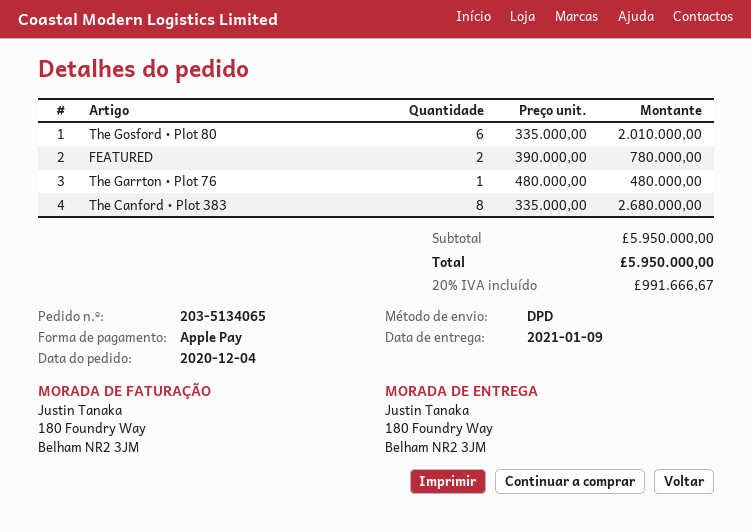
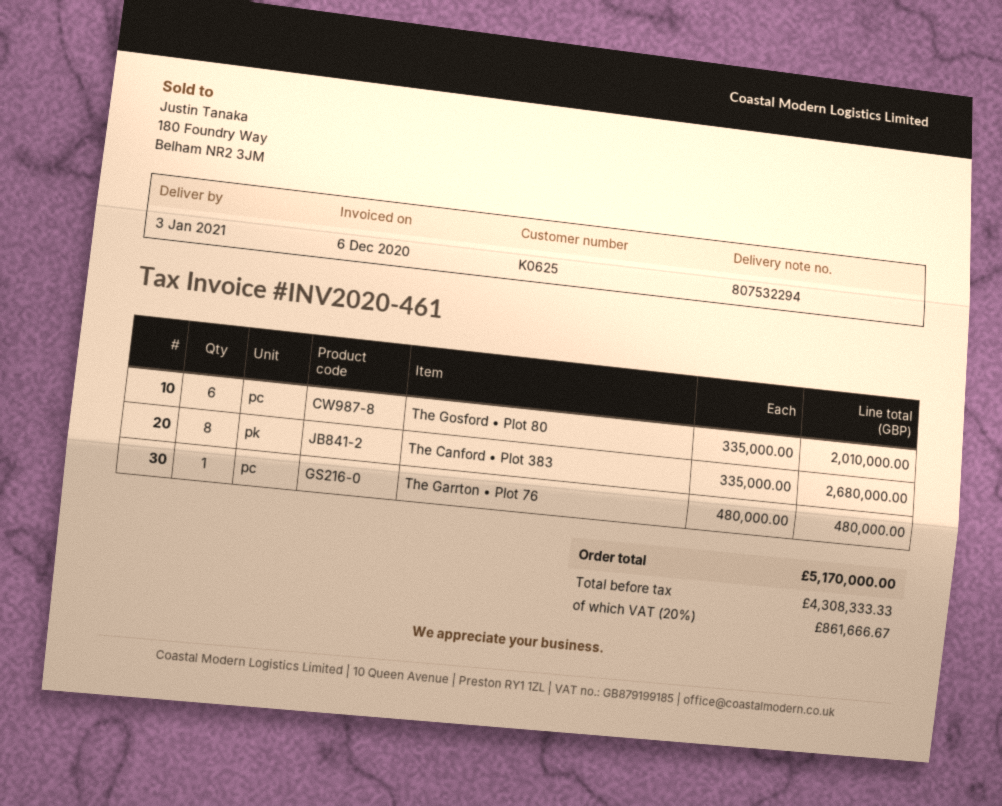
delivery date: 2021-01-09 -> 2021-01-03
FEATURED: 2 x 390000.00 = 780000.00 -> none
tax: 20% = 991666.67 -> 20% = 861666.67
total: 5950000.00 -> 5170000.00

